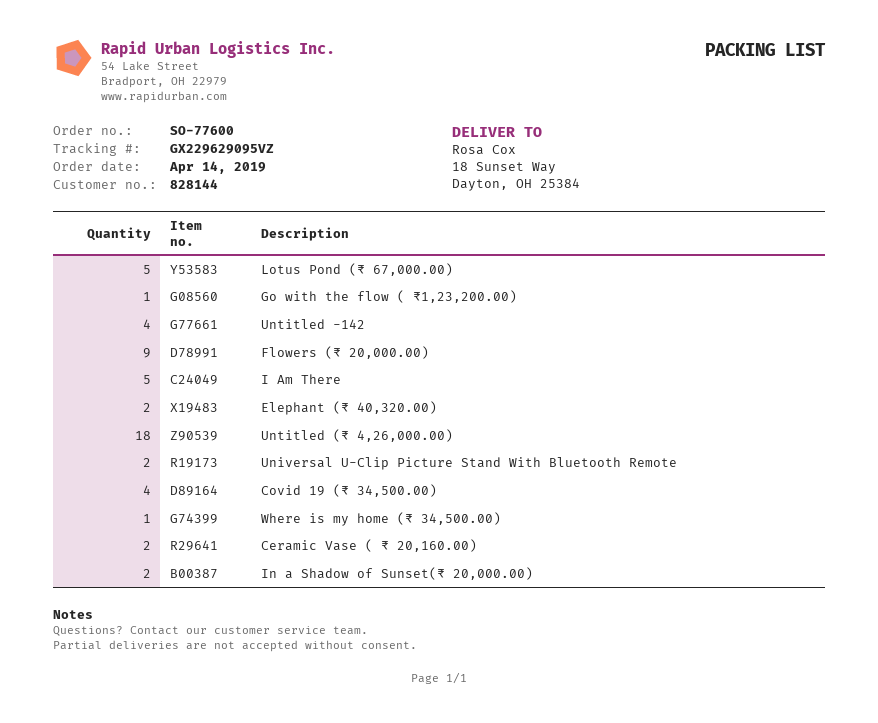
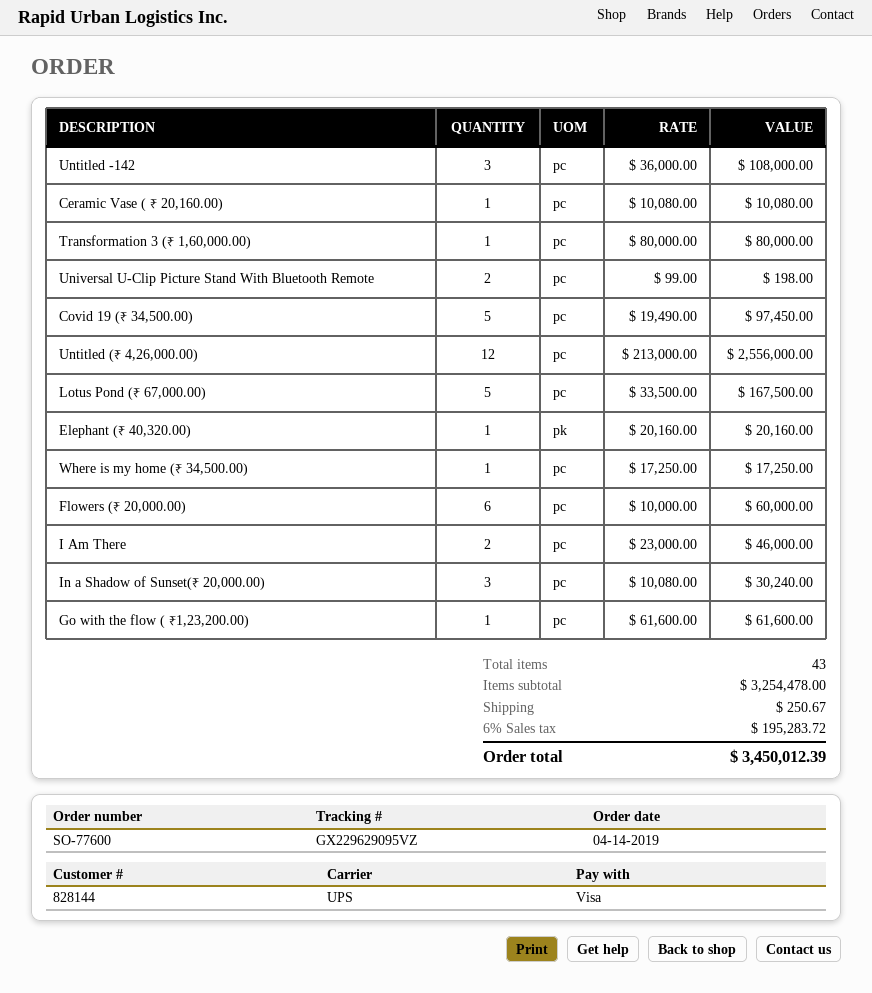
Untitled -142: 4 -> 3
Flowers (₹ 20,000.00): 9 -> 6
I Am There: 5 -> 2
Elephant (₹ 40,320.00): 2 -> 1
Untitled (₹ 4,26,000.00): 18 -> 12
Covid 19 (₹ 34,500.00): 4 -> 5
Ceramic Vase ( ₹ 20,160.00): 2 -> 1
In a Shadow of Sunset(₹ 20,000.00): 2 -> 3
Transformation 3 (₹ 1,60,000.00): none -> 1

